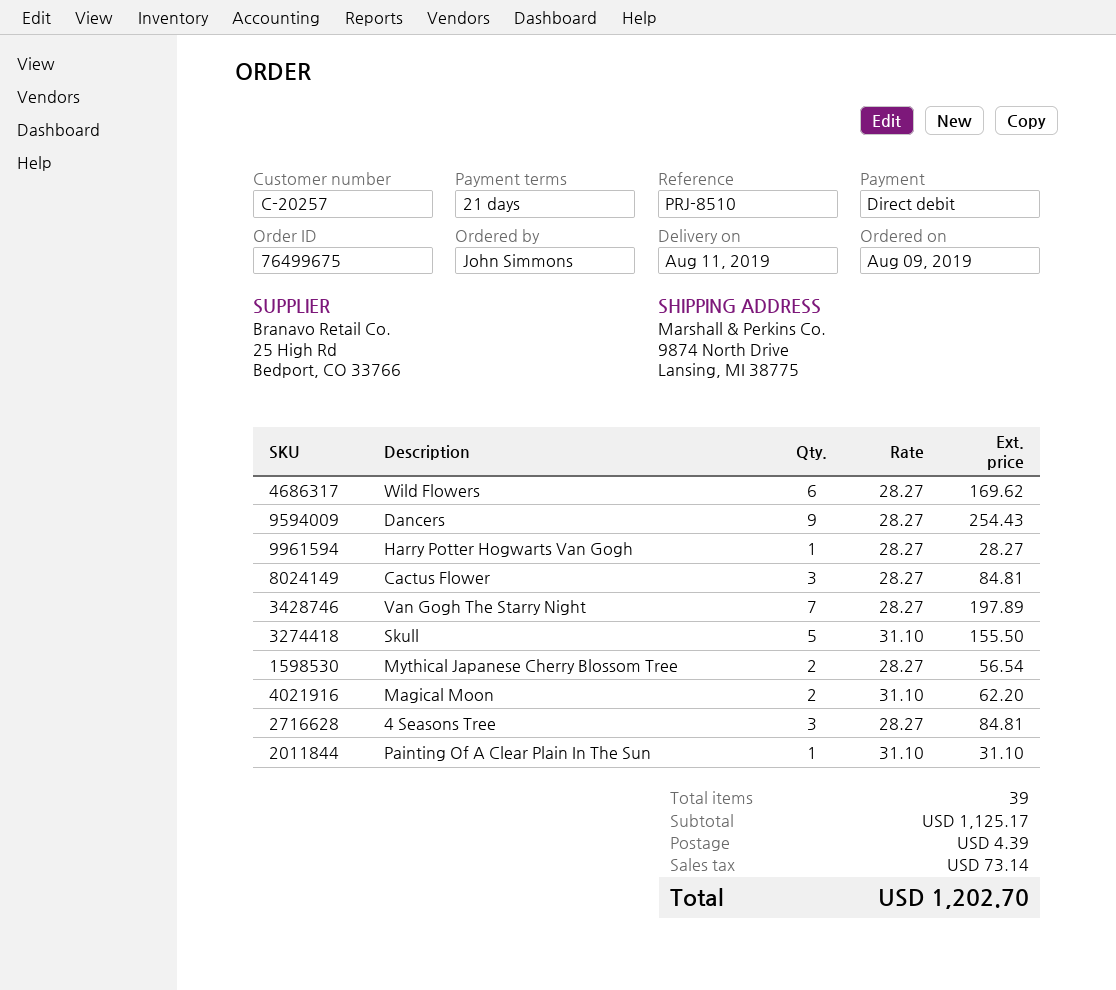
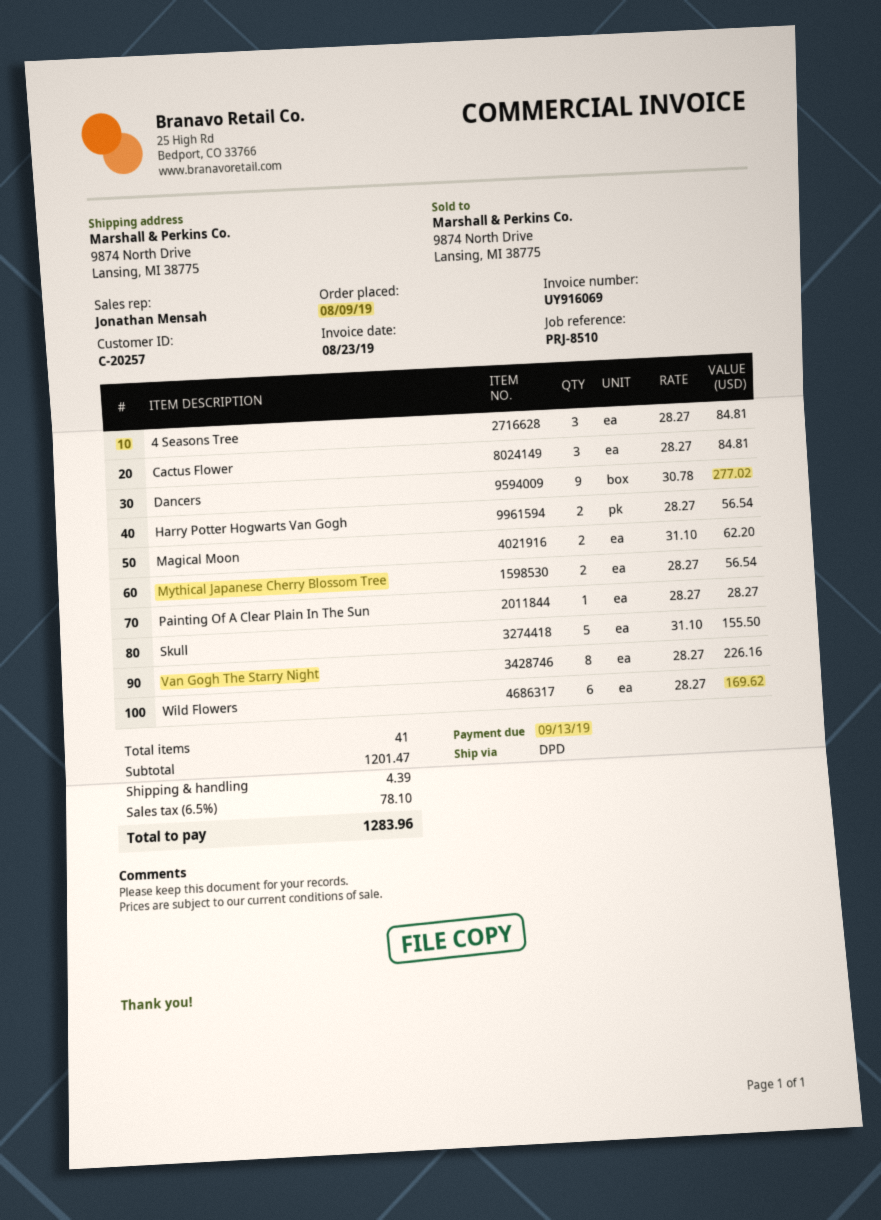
Dancers: 9 x 28.27 = 254.43 -> 9 x 30.78 = 277.02
Harry Potter Hogwarts Van Gogh: 1 x 28.27 = 28.27 -> 2 x 28.27 = 56.54
Van Gogh The Starry Night: 7 x 28.27 = 197.89 -> 8 x 28.27 = 226.16
Painting Of A Clear Plain In The Sun: 1 x 31.10 = 31.10 -> 1 x 28.27 = 28.27
total quantity: 39 -> 41
subtotal: 1125.17 -> 1201.47
tax: 73.14 -> 78.10
total: 1202.70 -> 1283.96

